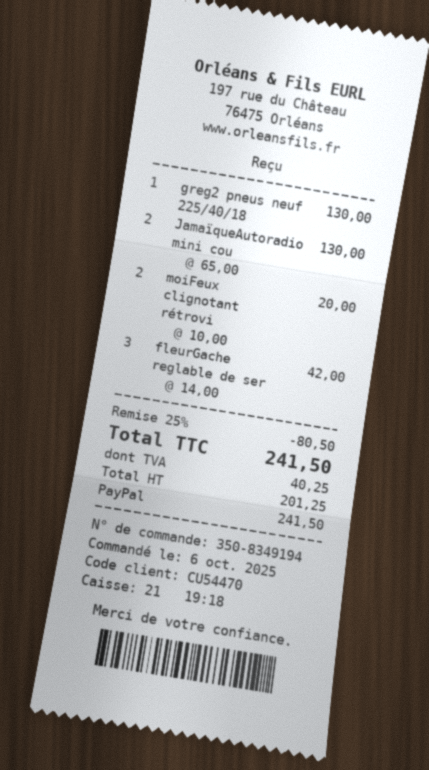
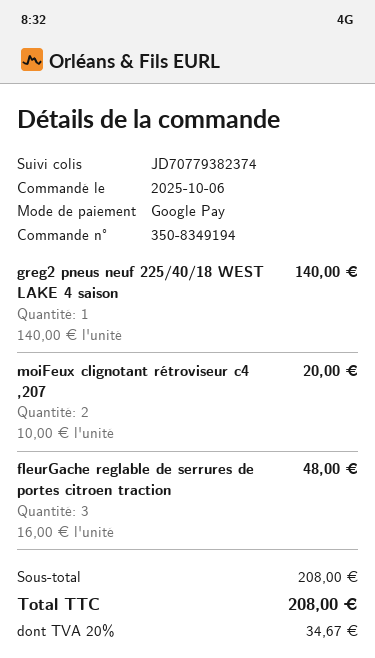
payment method: PayPal -> Google Pay
greg2 pneus neuf 225/40/18: 1 x 130.00 = 130.00 -> 1 x 140.00 = 140.00
JamaïqueAutoradio mini cou: 2 x 65.00 = 130.00 -> none
fleurGache reglable de ser: 3 x 14.00 = 42.00 -> 3 x 16.00 = 48.00
discount: 25% = 80.50 -> none
tax: 40.25 -> 34.67
total: 241.50 -> 208.00

